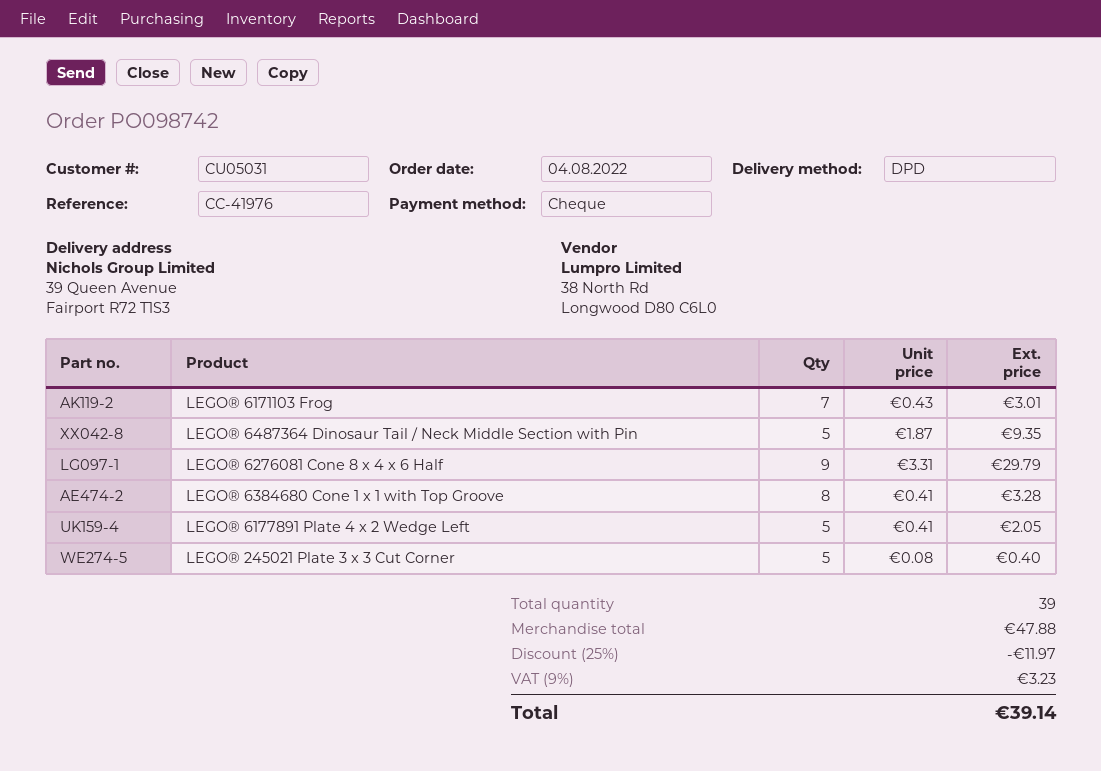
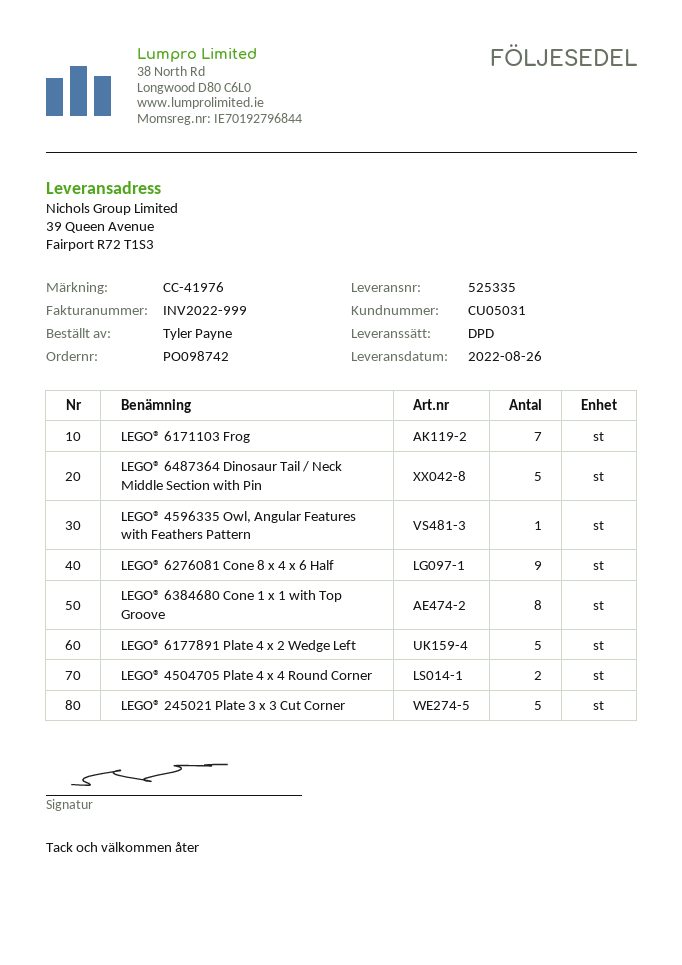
LEGO® 4596335 Owl, Angular Features with Feathers Pattern: none -> 1
LEGO® 4504705 Plate 4 x 4 Round Corner: none -> 2

